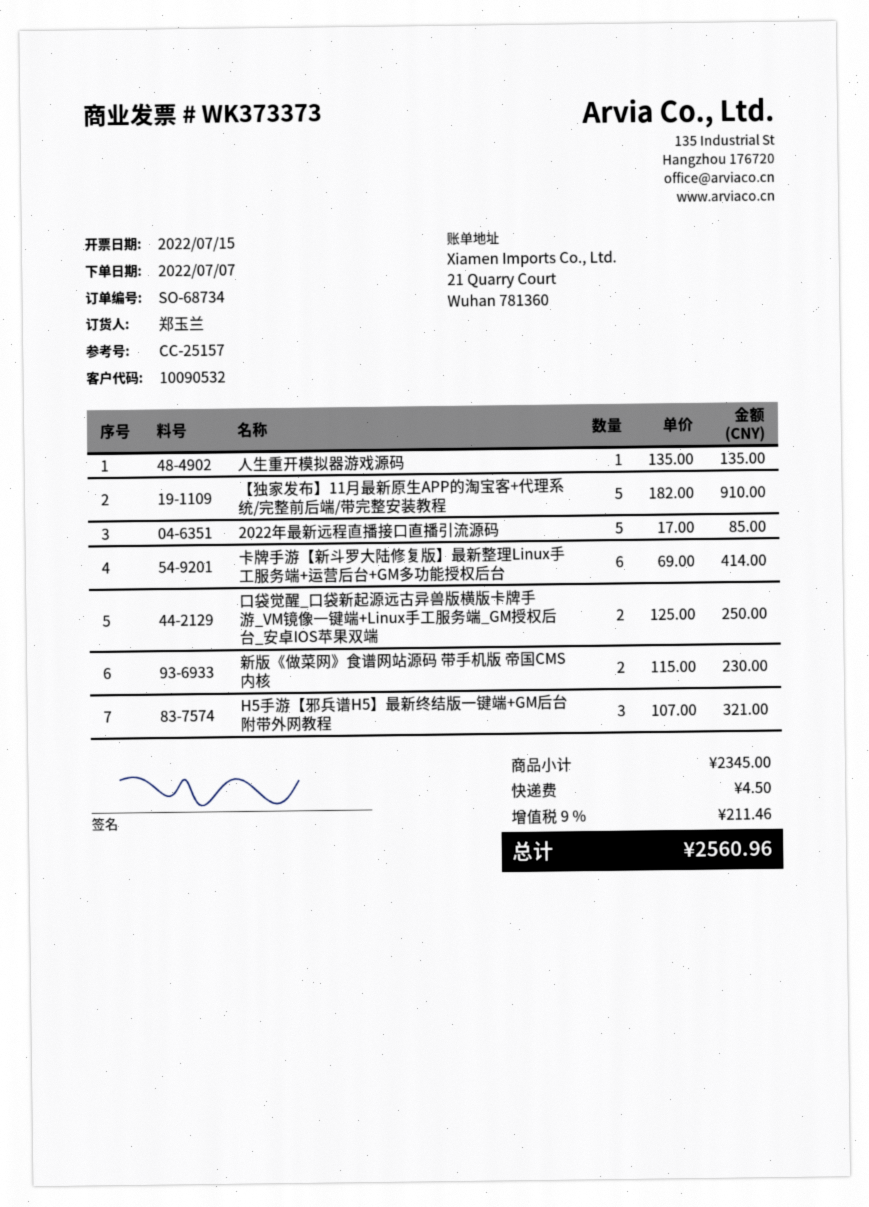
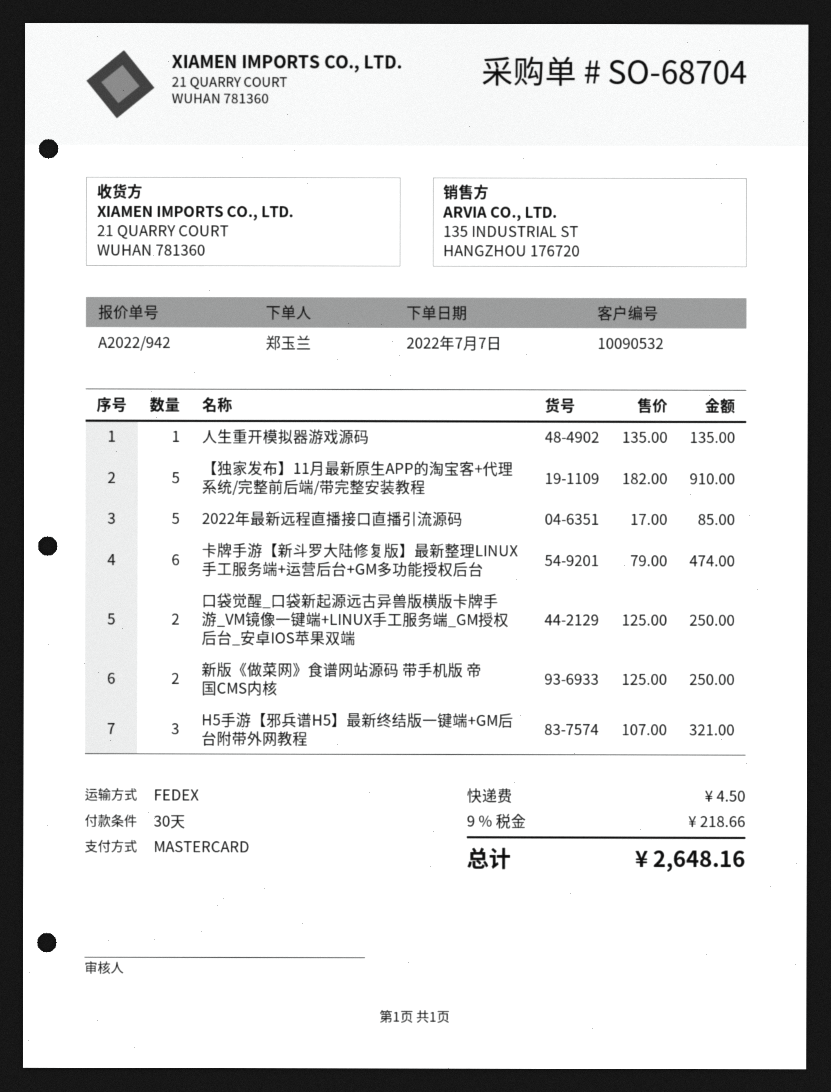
order number: SO-68734 -> SO-68704
卡牌手游【新斗罗大陆修复版】最新整理Linux手工服务端+运营后台+GM多功能授权后台: 6 x 69.00 = 414.00 -> 6 x 79.00 = 474.00
新版《做菜网》食谱网站源码 带手机版 帝国CMS内核: 2 x 115.00 = 230.00 -> 2 x 125.00 = 250.00
tax: 9% = 211.46 -> 9% = 218.66
total: 2560.96 -> 2648.16

